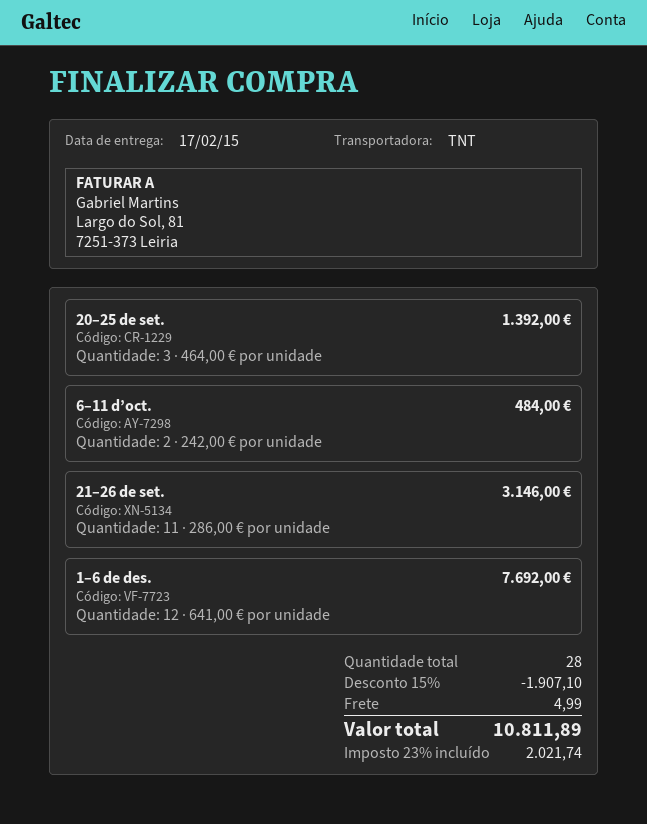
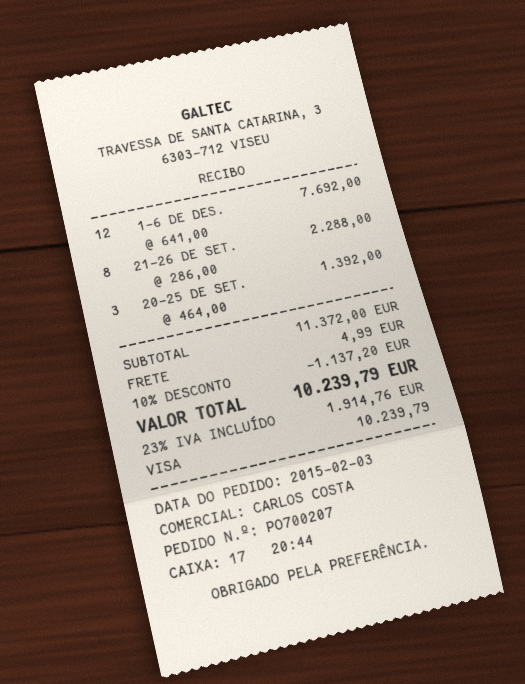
6–11 d’oct.: 2 x 242.00 = 484.00 -> none
21–26 de set.: 11 x 286.00 = 3146.00 -> 8 x 286.00 = 2288.00
discount: 15% = 1907.10 -> 10% = 1137.20
tax: 23% = 2021.74 -> 23% = 1914.76
total: 10811.89 -> 10239.79

